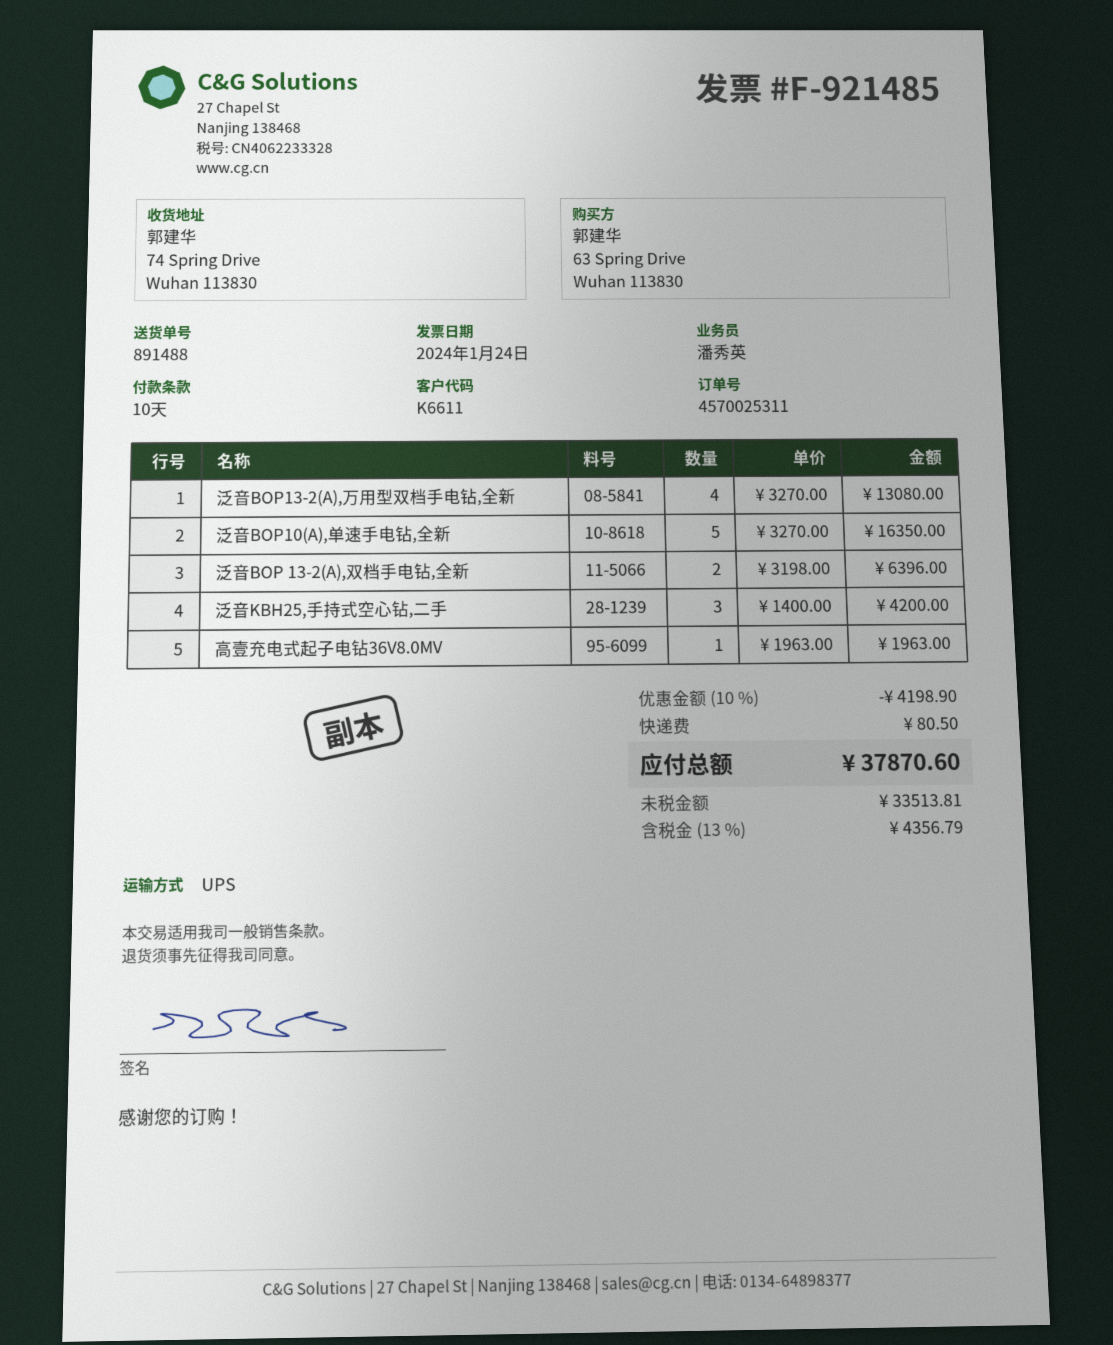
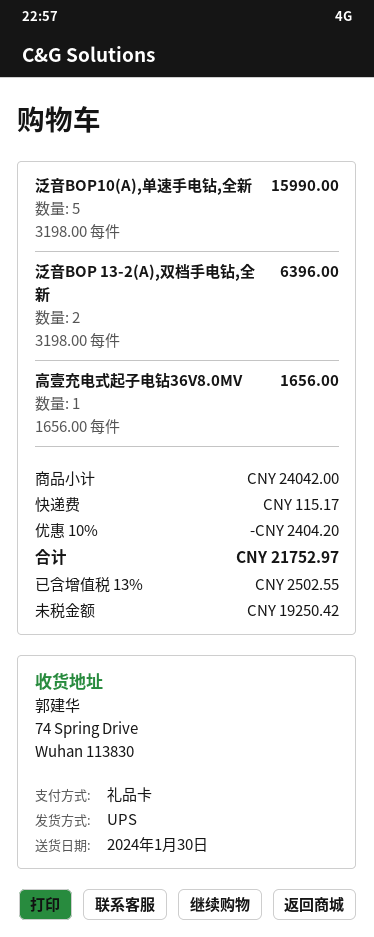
泛音BOP13-2(A),万用型双档手电钻,全新: 4 x 3270.00 = 13080.00 -> none
泛音BOP10(A),单速手电钻,全新: 5 x 3270.00 = 16350.00 -> 5 x 3198.00 = 15990.00
泛音KBH25,手持式空心钻,二手: 3 x 1400.00 = 4200.00 -> none
高壹充电式起子电钻36V8.0MV: 1 x 1963.00 = 1963.00 -> 1 x 1656.00 = 1656.00
discount: 10% = 4198.90 -> 10% = 2404.20
shipping: 80.50 -> 115.17
net: 33513.81 -> 19250.42
tax: 13% = 4356.79 -> 13% = 2502.55
total: 37870.60 -> 21752.97

